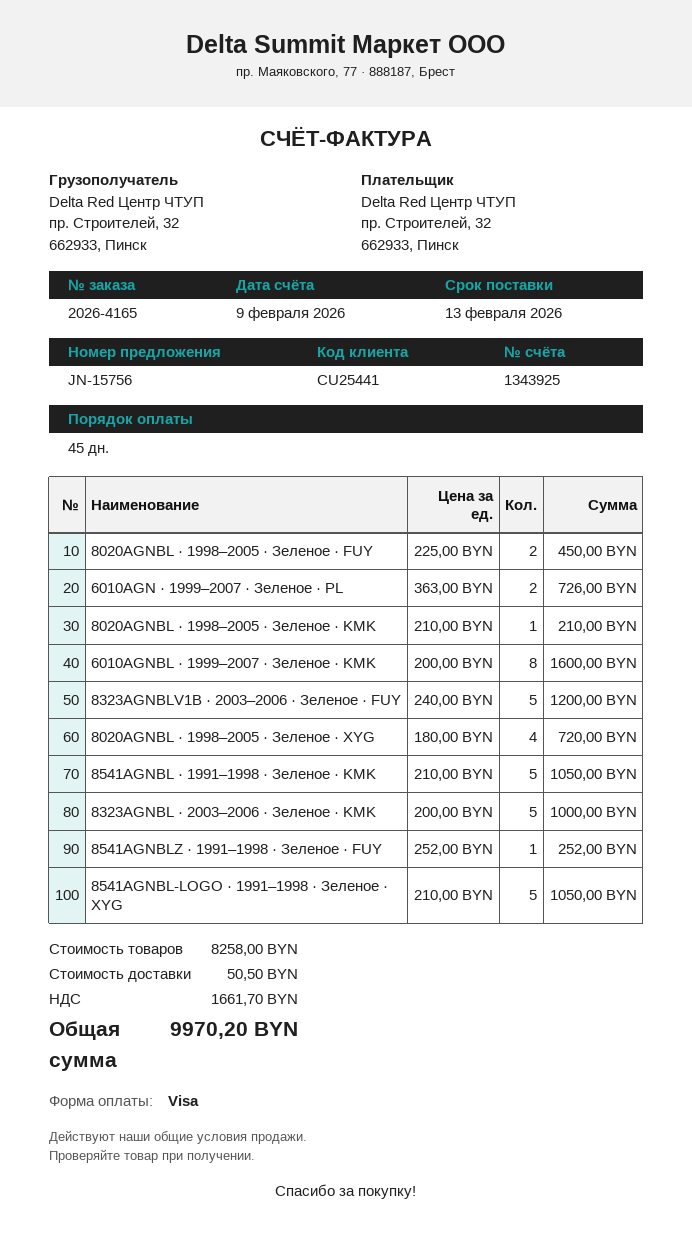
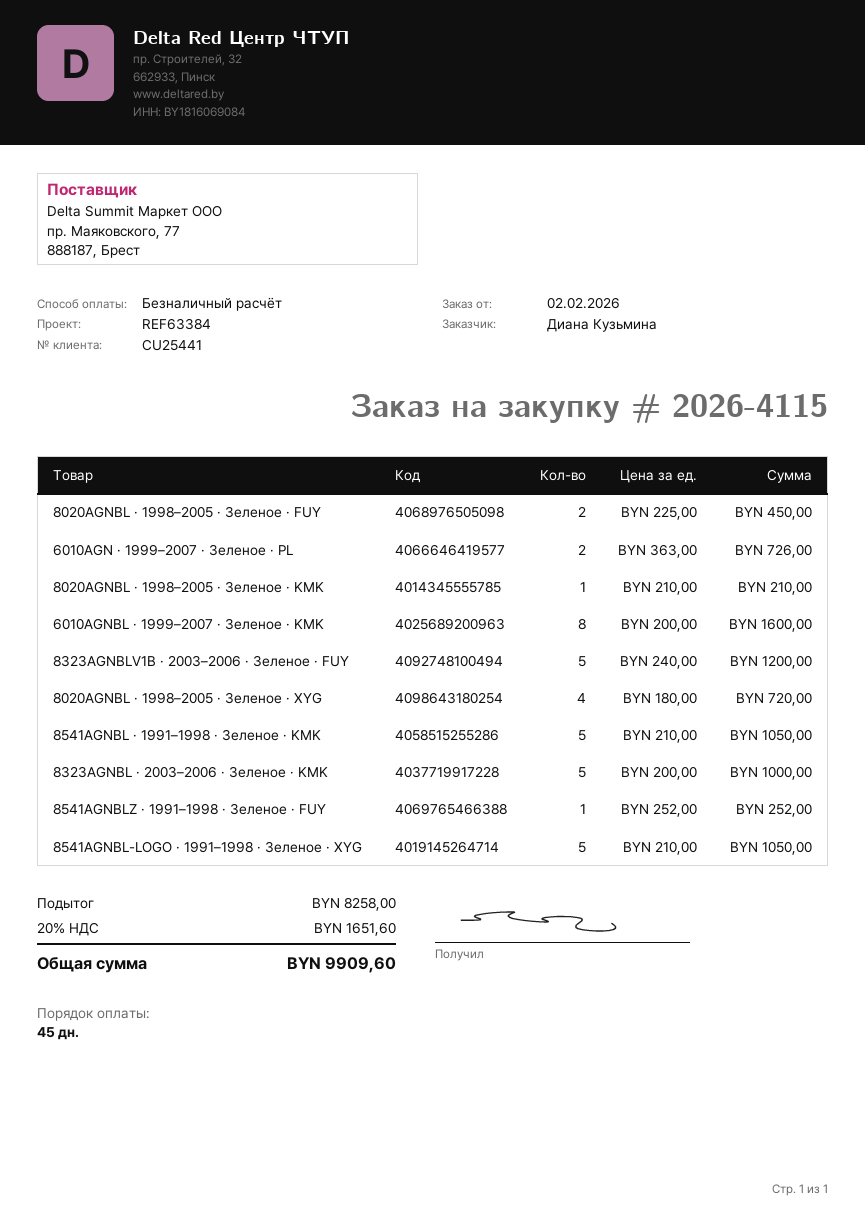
order number: 2026-4165 -> 2026-4115
payment method: Visa -> bank transfer
shipping: 50.50 -> none
tax: 1661.70 -> 1651.60
total: 9970.20 -> 9909.60

